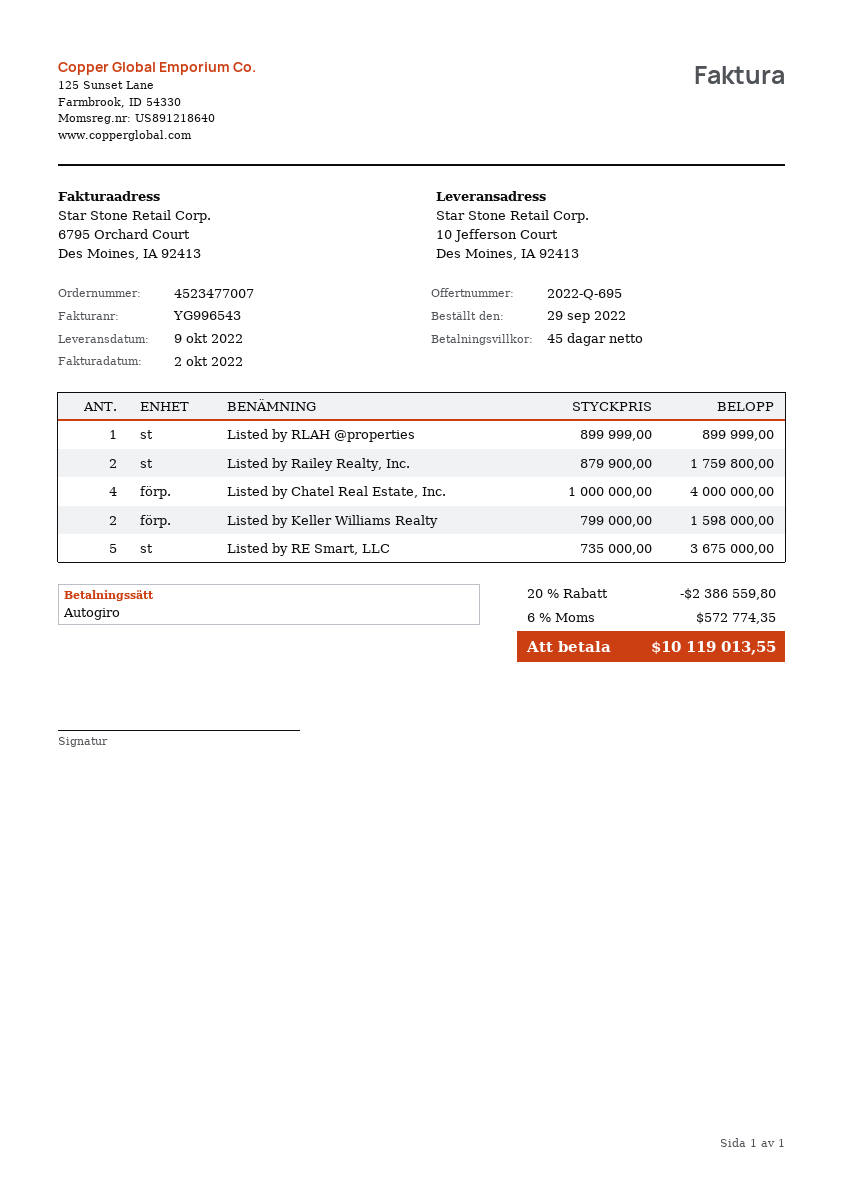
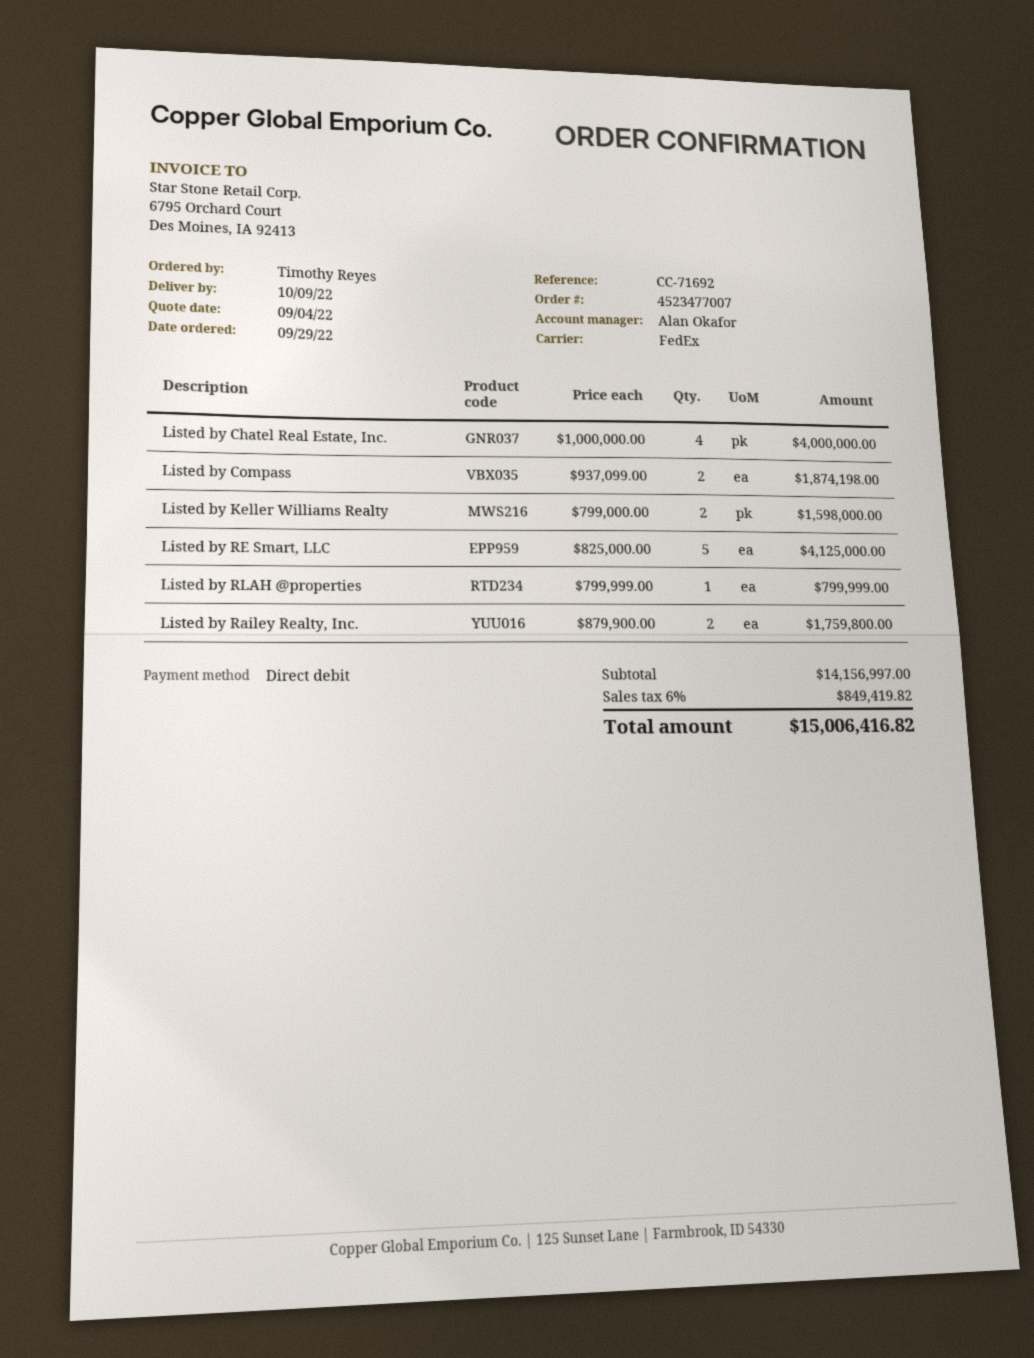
Listed by RLAH @properties: 1 x 899999.00 = 899999.00 -> 1 x 799999.00 = 799999.00
Listed by RE Smart, LLC: 5 x 735000.00 = 3675000.00 -> 5 x 825000.00 = 4125000.00
Listed by Compass: none -> 2 x 937099.00 = 1874198.00
discount: 20% = 2386559.80 -> none
tax: 6% = 572774.35 -> 6% = 849419.82
total: 10119013.55 -> 15006416.82

